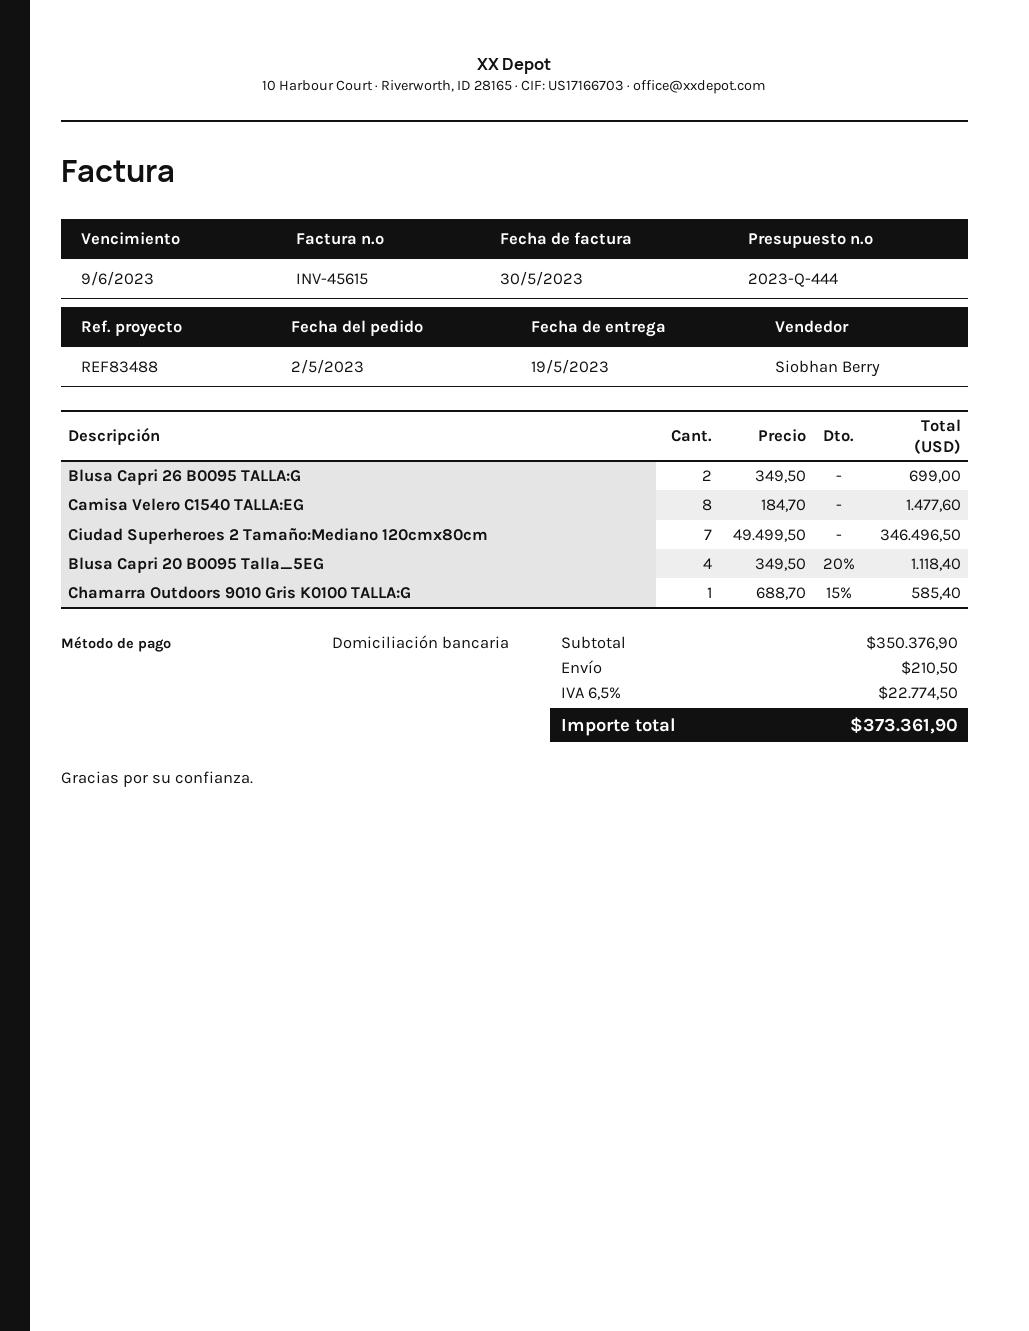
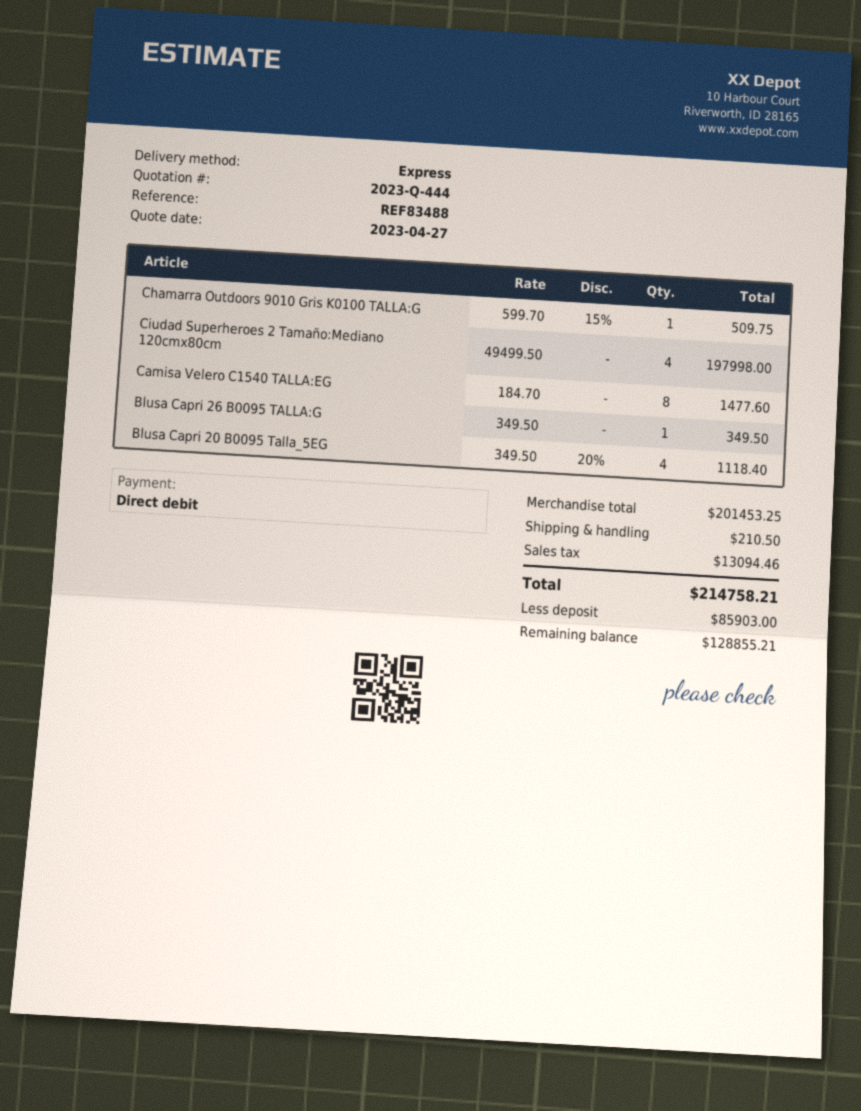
Blusa Capri 26 B0095 TALLA:G: 2 x 349.50 = 699.00 -> 1 x 349.50 = 349.50
Ciudad Superheroes 2 Tamaño:Mediano 120cmx80cm: 7 x 49499.50 = 346496.50 -> 4 x 49499.50 = 197998.00
Chamarra Outdoors 9010 Gris K0100 TALLA:G: 1 x 688.70 - 15% = 585.40 -> 1 x 599.70 - 15% = 509.75
subtotal: 350376.90 -> 201453.25
tax: 22774.50 -> 13094.46
total: 373361.90 -> 214758.21

